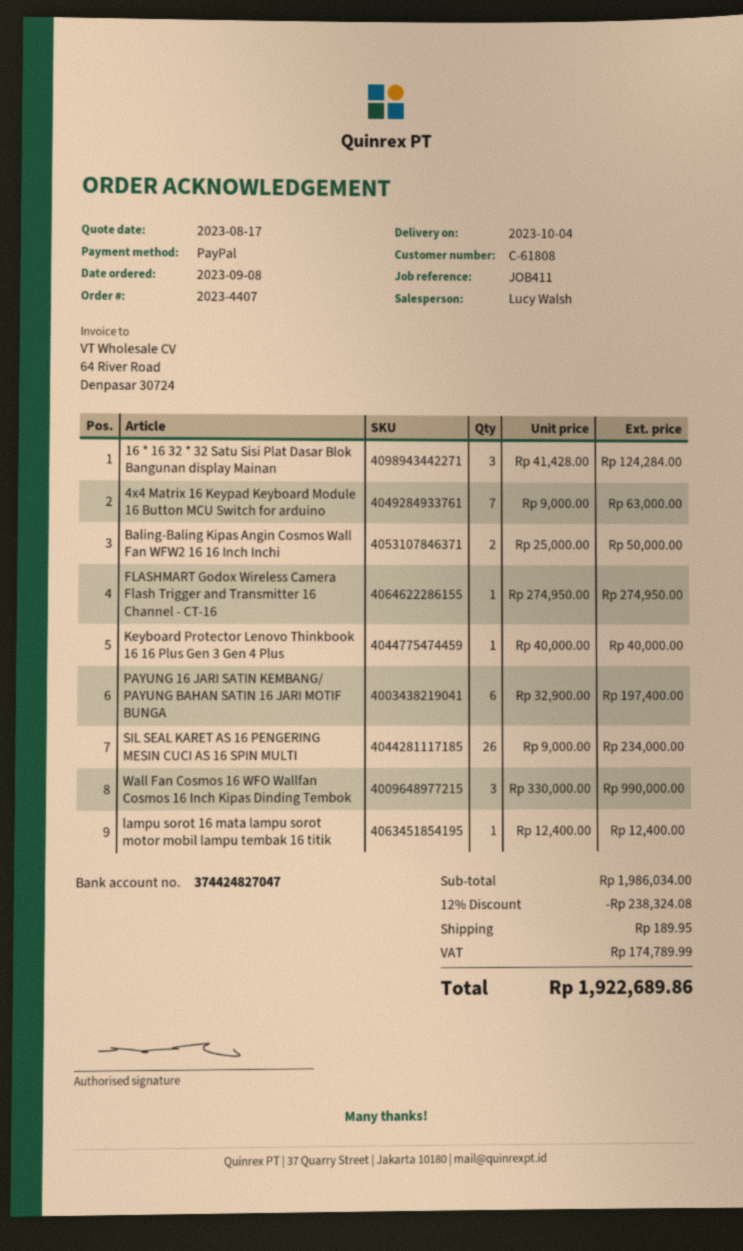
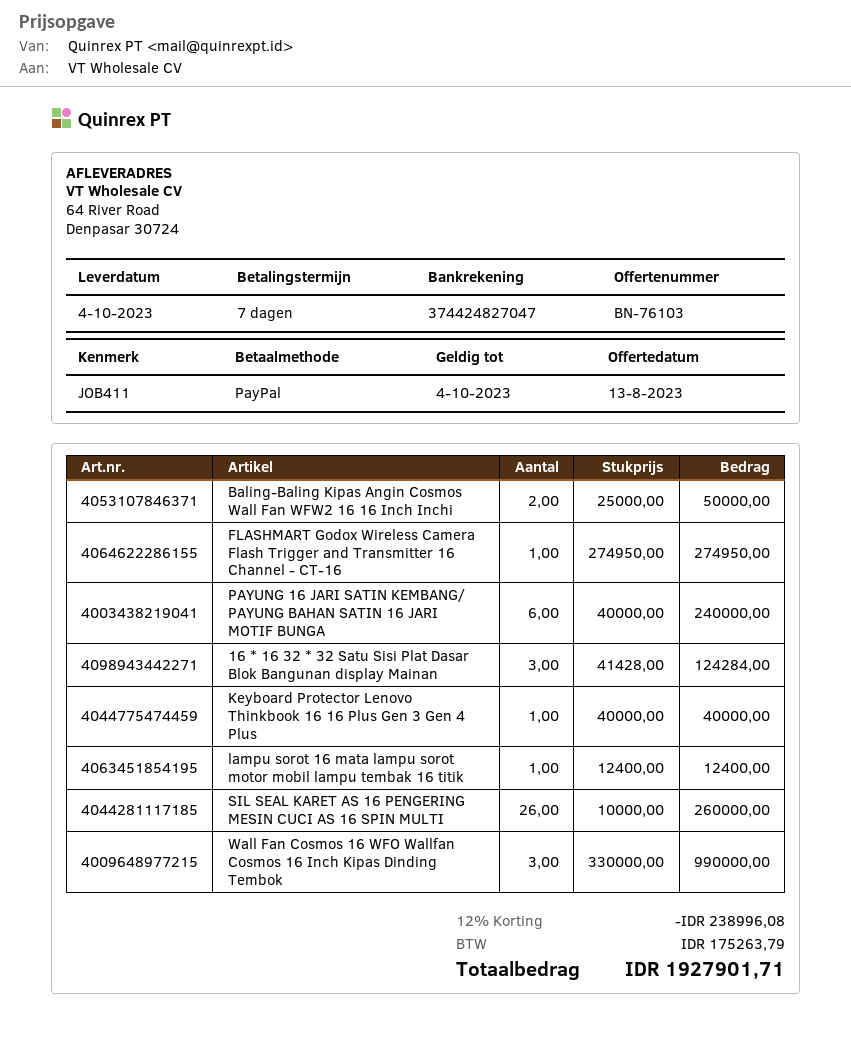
quote date: 2023-08-17 -> 2023-08-13
4x4 Matrix 16 Keypad Keyboard Module 16 Button MCU Switch for arduino: 7 x 9000.00 = 63000.00 -> none
PAYUNG 16 JARI SATIN KEMBANG/ PAYUNG BAHAN SATIN 16 JARI MOTIF BUNGA: 6 x 32900.00 = 197400.00 -> 6 x 40000.00 = 240000.00
SIL SEAL KARET AS 16 PENGERING MESIN CUCI AS 16 SPIN MULTI: 26 x 9000.00 = 234000.00 -> 26 x 10000.00 = 260000.00
discount: 12% = 238324.08 -> 12% = 238996.08
shipping: 189.95 -> none
tax: 174789.99 -> 175263.79
total: 1922689.86 -> 1927901.71

